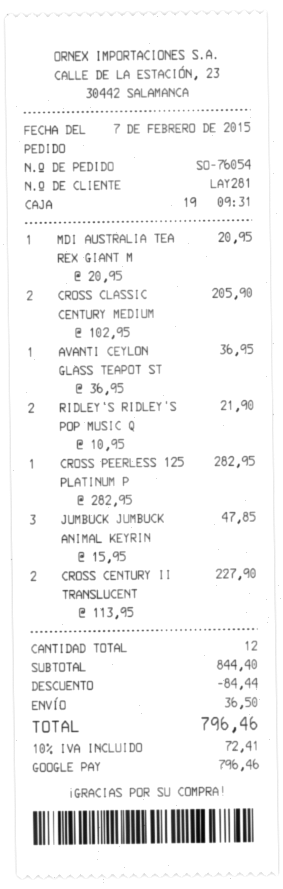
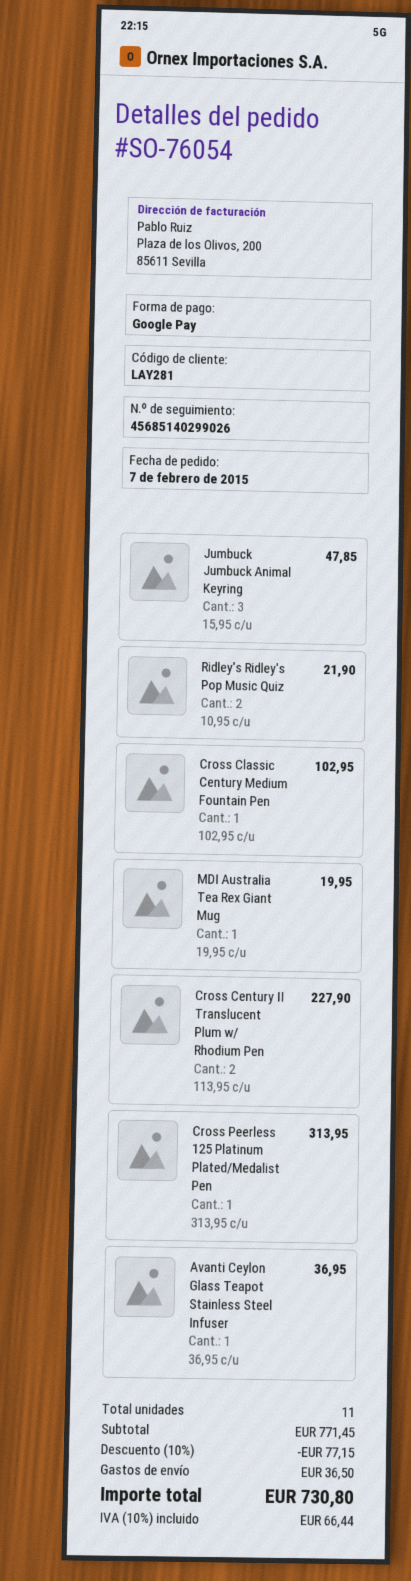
MDI AUSTRALIA TEA REX GIANT M: 1 x 20.95 = 20.95 -> 1 x 19.95 = 19.95
CROSS CLASSIC CENTURY MEDIUM: 2 x 102.95 = 205.90 -> 1 x 102.95 = 102.95
CROSS PEERLESS 125 PLATINUM P: 1 x 282.95 = 282.95 -> 1 x 313.95 = 313.95
total quantity: 12 -> 11
subtotal: 844.40 -> 771.45
discount: 84.44 -> 77.15
tax: 10% = 72.41 -> 10% = 66.44
total: 796.46 -> 730.80

